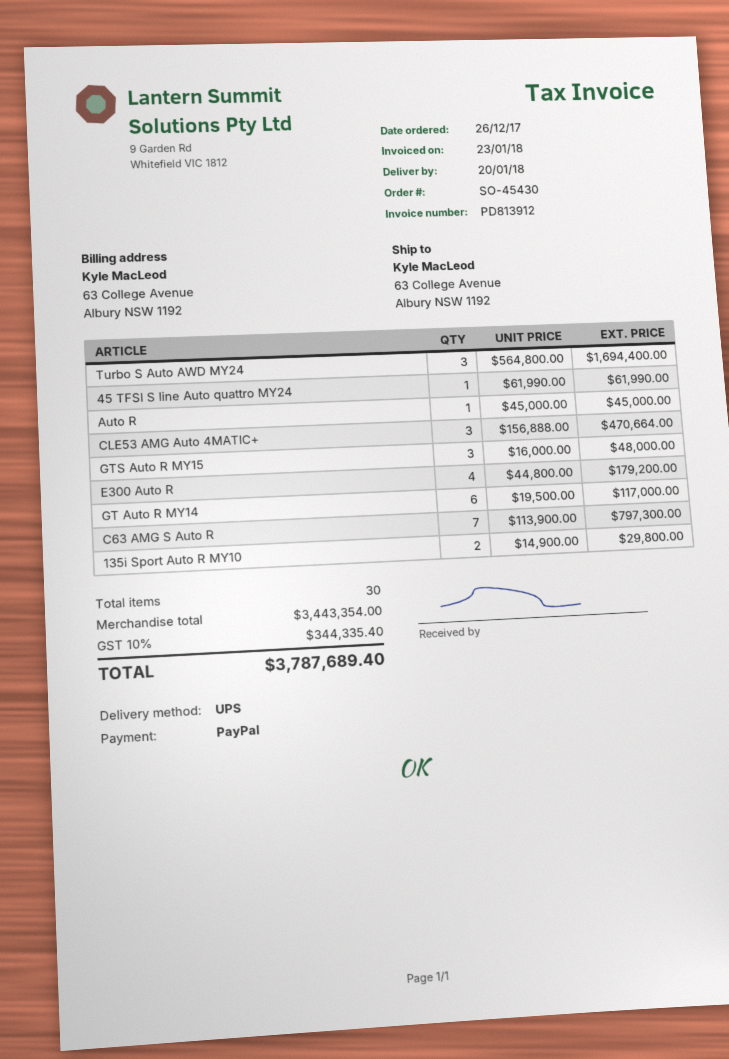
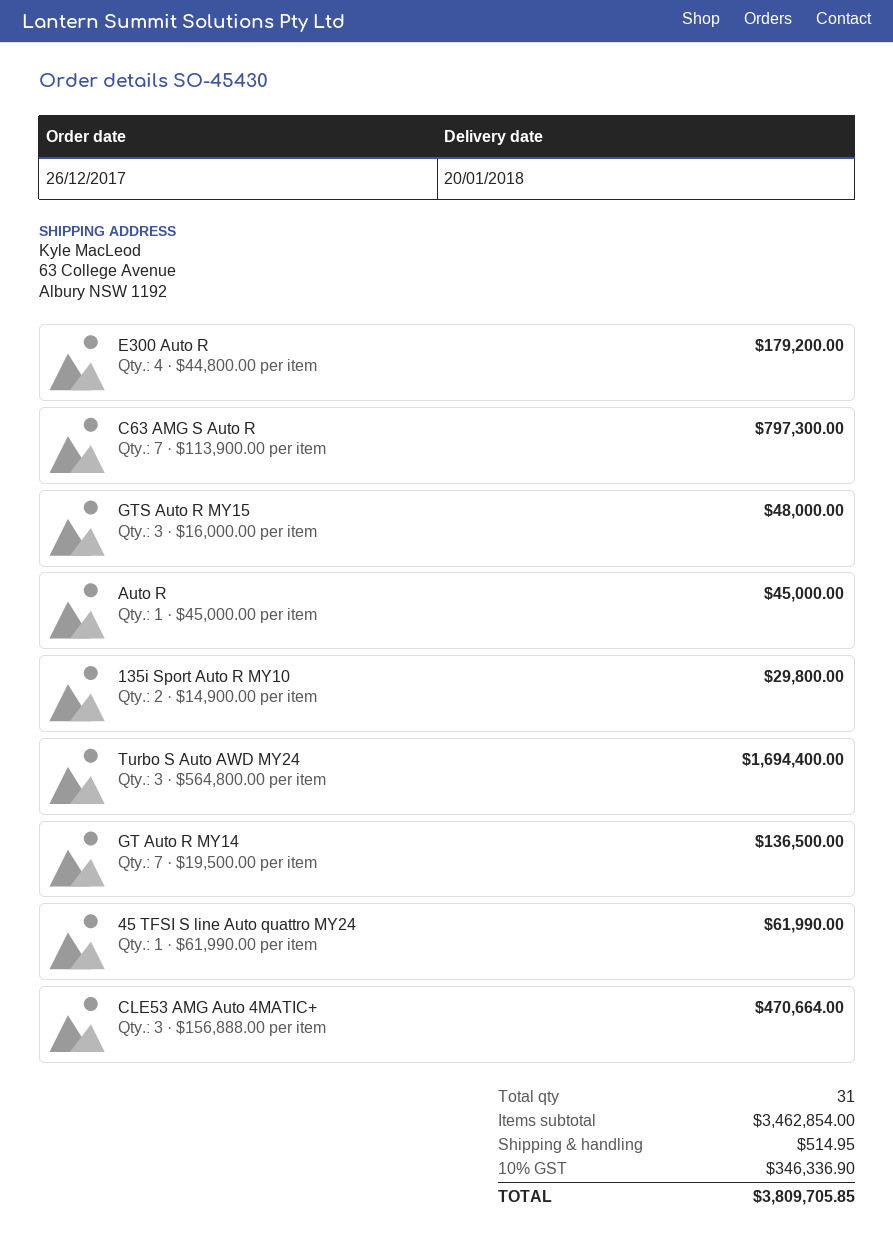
GT Auto R MY14: 6 x 19500.00 = 117000.00 -> 7 x 19500.00 = 136500.00
total quantity: 30 -> 31
subtotal: 3443354.00 -> 3462854.00
shipping: none -> 514.95
tax: 10% = 344335.40 -> 10% = 346336.90
total: 3787689.40 -> 3809705.85

